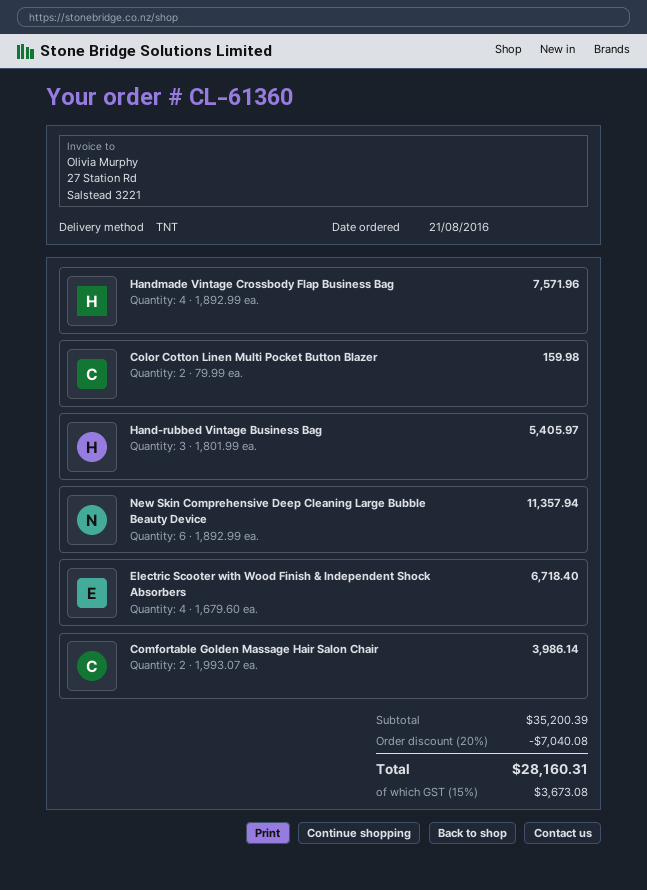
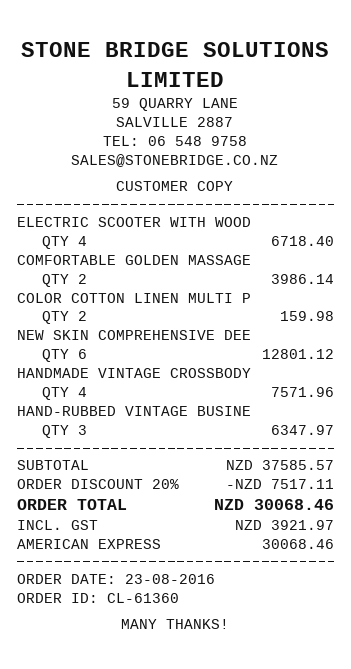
order date: 2016-08-21 -> 2016-08-23
Hand-rubbed Vintage Business Bag: 3 for 5405.97 -> 3 for 6347.97
New Skin Comprehensive Deep Cleaning Large Bubble Beauty Device: 6 for 11357.94 -> 6 for 12801.12
subtotal: 35200.39 -> 37585.57
discount: 20% = 7040.08 -> 20% = 7517.11
tax: 3673.08 -> 3921.97
total: 28160.31 -> 30068.46

